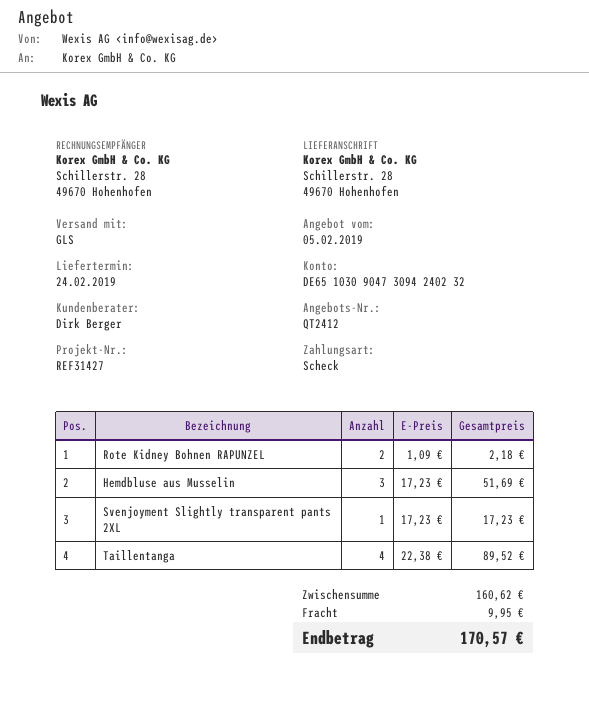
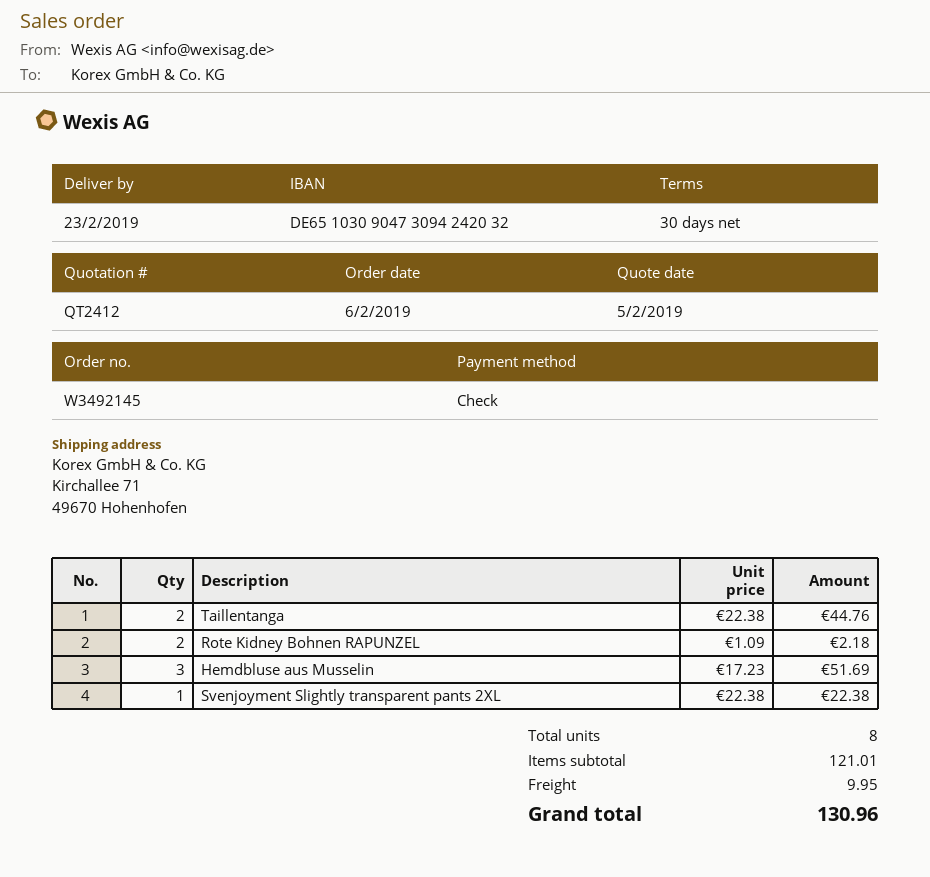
delivery date: 2019-02-24 -> 2019-02-23
bank account: DE65103090473094240232 -> DE65103090473094242032
ship to: Schillerstr. 28, 49670 Hohenhofen -> Kirchallee 71, 49670 Hohenhofen
Svenjoyment Slightly transparent pants 2XL: 1 x 17.23 = 17.23 -> 1 x 22.38 = 22.38
Taillentanga: 4 x 22.38 = 89.52 -> 2 x 22.38 = 44.76
subtotal: 160.62 -> 121.01
total: 170.57 -> 130.96

